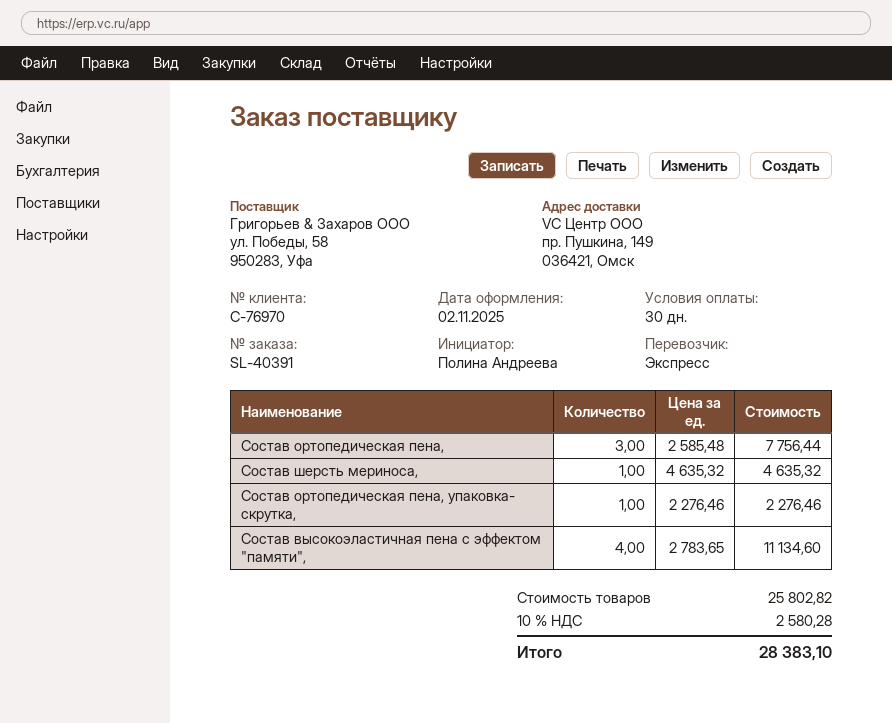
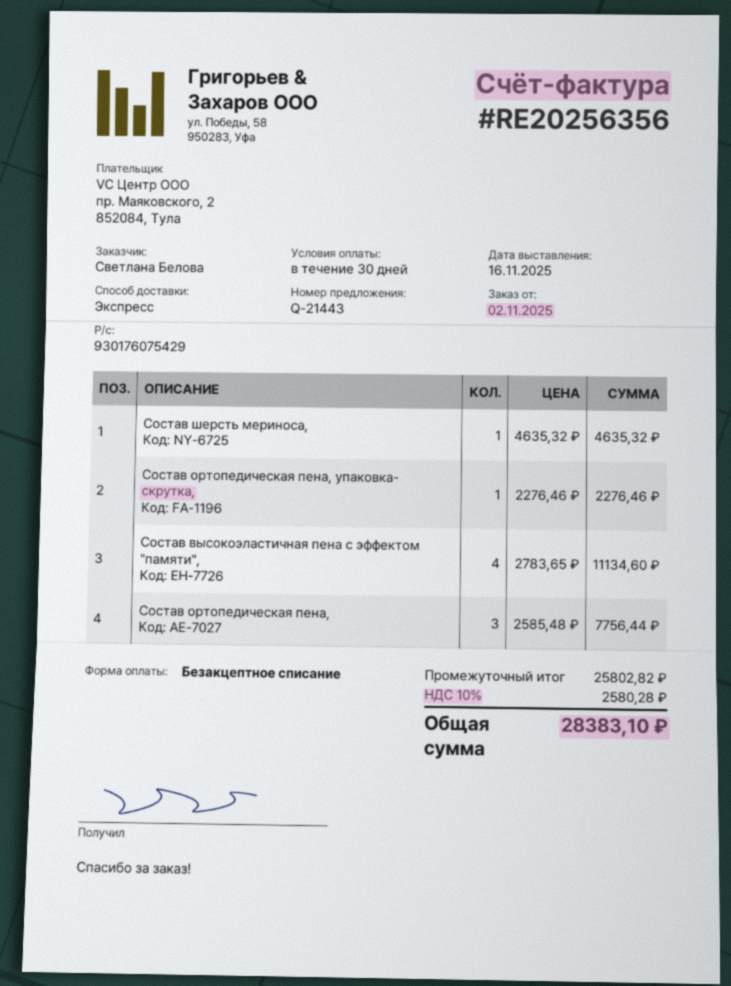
ordered by: Полина Андреева -> Светлана Белова

